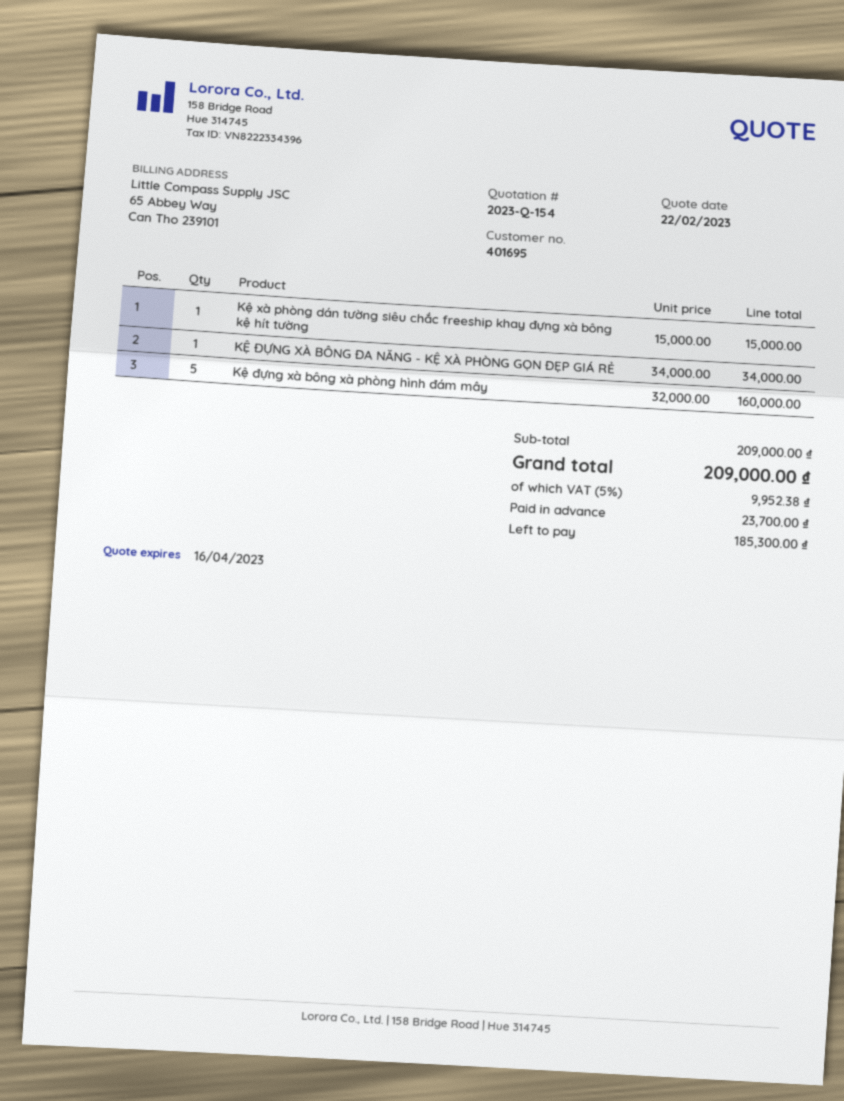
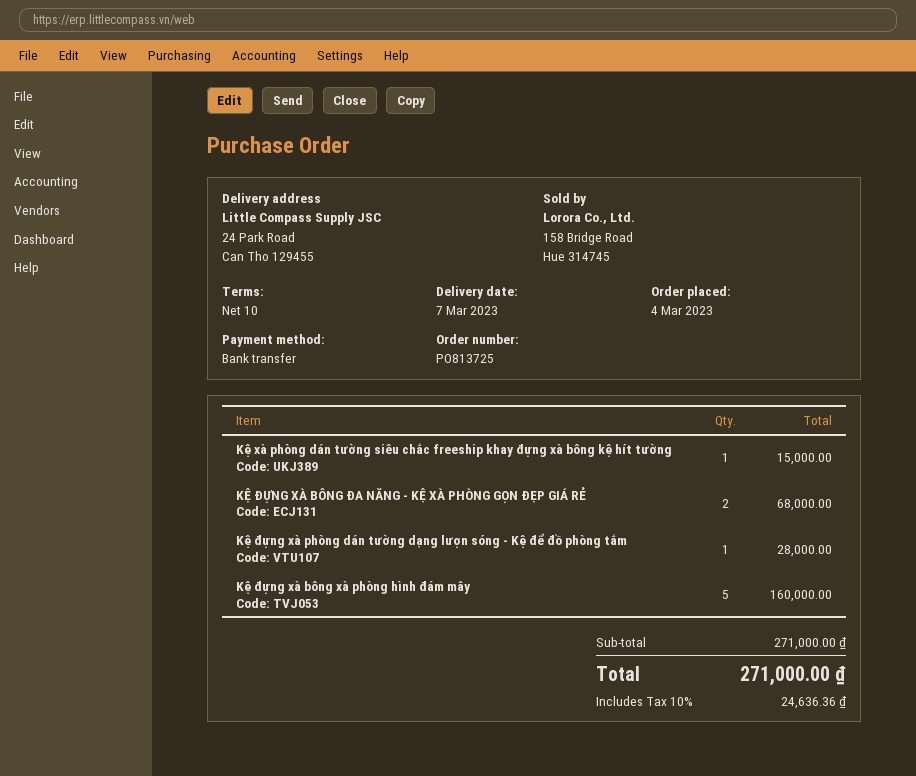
KỆ ĐỰNG XÀ BÔNG ĐA NĂNG - KỆ XÀ PHÒNG GỌN ĐẸP GIÁ RẺ: 1 for 34000.00 -> 2 for 68000.00
Kệ đựng xà phòng dán tường dạng lượn sóng - Kệ để đồ phòng tắm: none -> 1 for 28000.00
subtotal: 209000.00 -> 271000.00
tax: 5% = 9952.38 -> 10% = 24636.36
total: 209000.00 -> 271000.00

